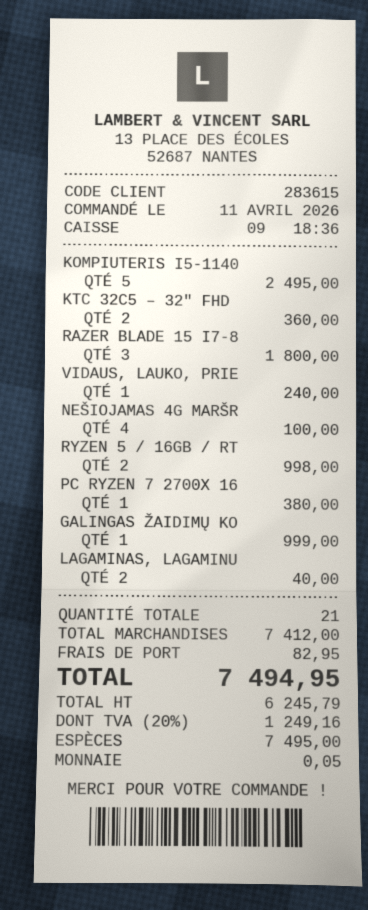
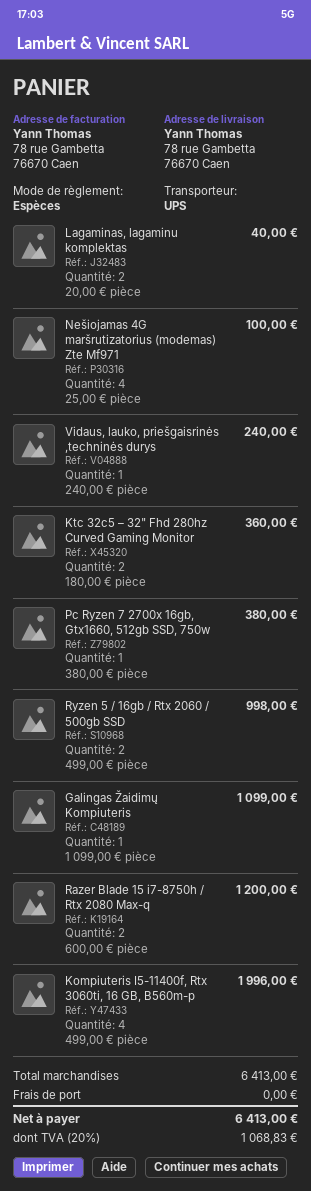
KOMPIUTERIS I5-1140: 5 for 2495.00 -> 4 for 1996.00
RAZER BLADE 15 I7-8: 3 for 1800.00 -> 2 for 1200.00
GALINGAS ŽAIDIMŲ KO: 1 for 999.00 -> 1 for 1099.00
subtotal: 7412.00 -> 6413.00
shipping: 82.95 -> 0.00
tax: 20% = 1249.16 -> 20% = 1068.83
total: 7494.95 -> 6413.00

